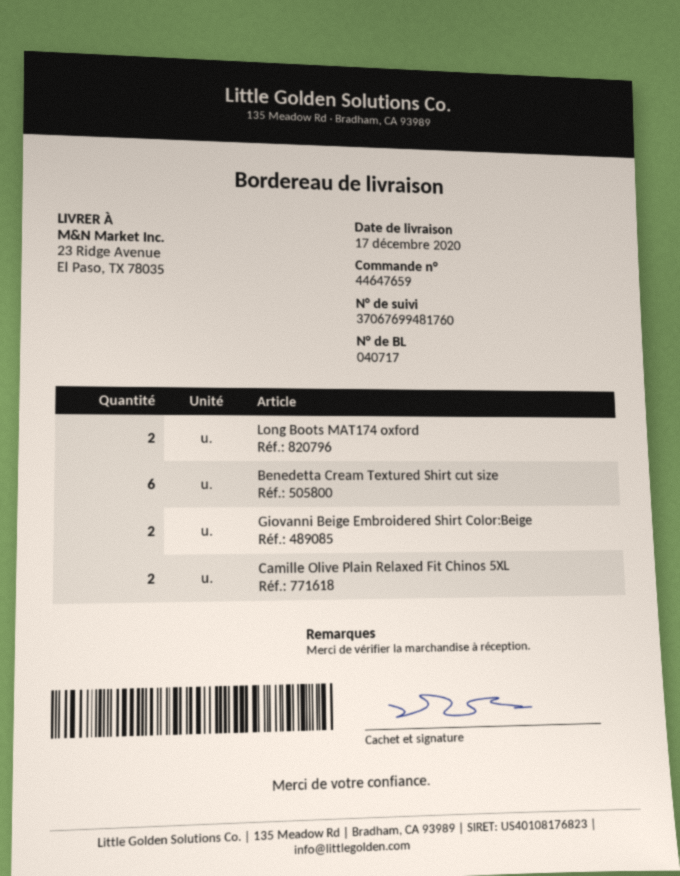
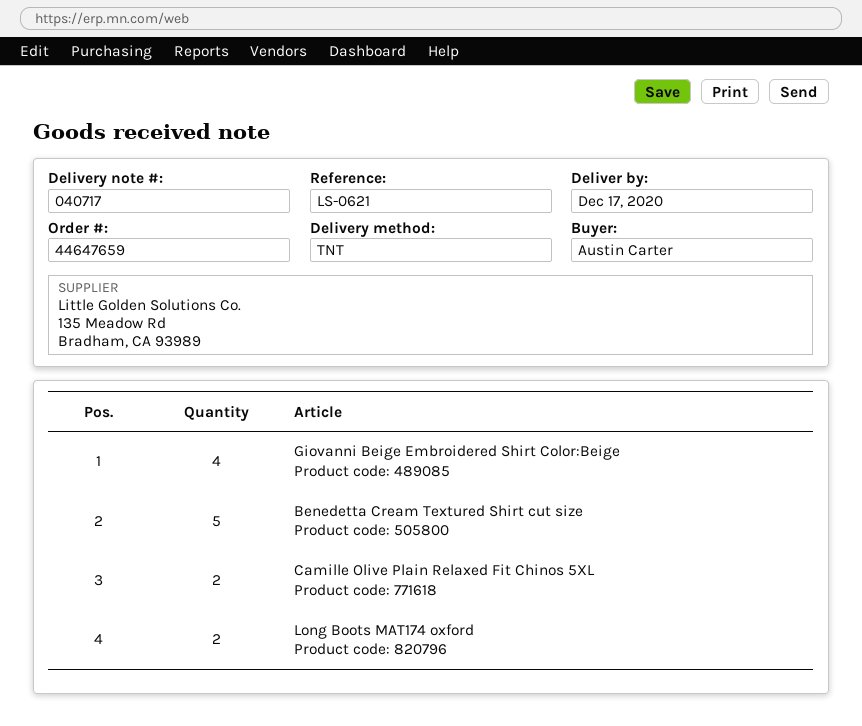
Benedetta Cream Textured Shirt cut size: 6 -> 5
Giovanni Beige Embroidered Shirt Color:Beige: 2 -> 4

